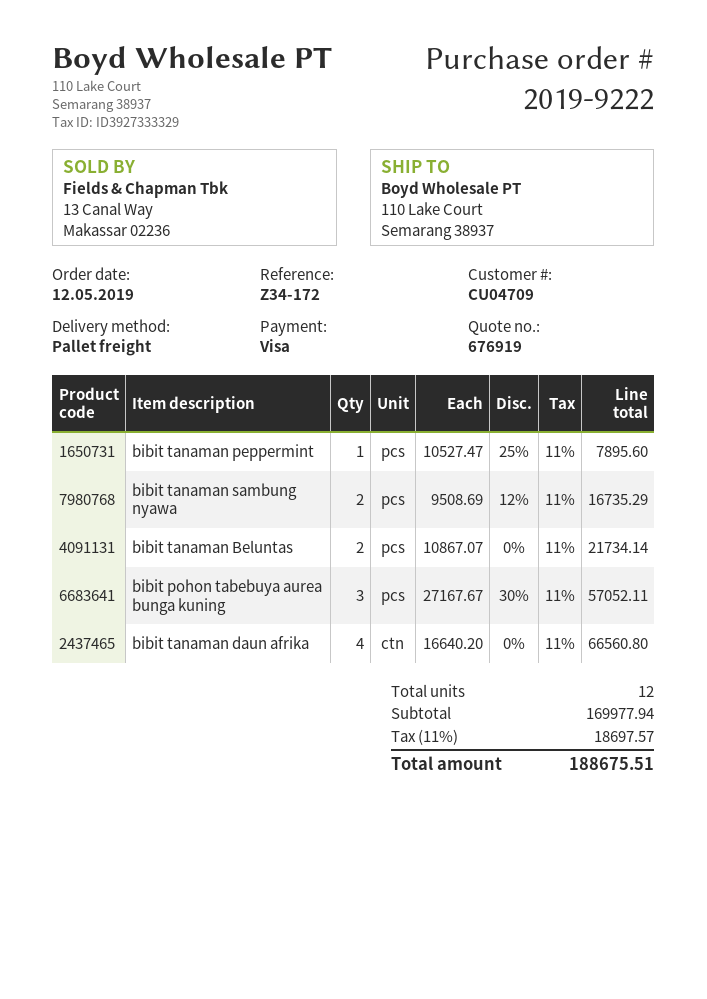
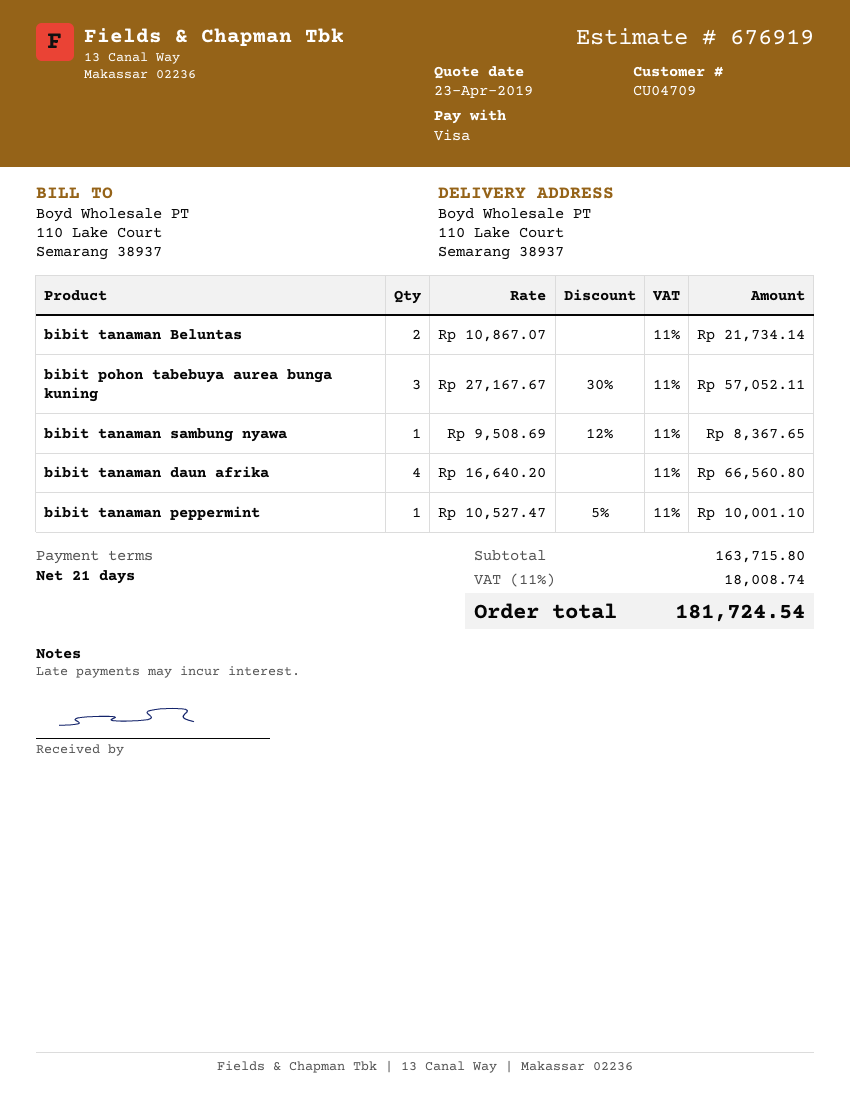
bibit tanaman peppermint: 1 x 10527.47 - 25% = 7895.60 -> 1 x 10527.47 - 5% = 10001.10
bibit tanaman sambung nyawa: 2 x 9508.69 - 12% = 16735.29 -> 1 x 9508.69 - 12% = 8367.65
subtotal: 169977.94 -> 163715.80
tax: 11% = 18697.57 -> 11% = 18008.74
total: 188675.51 -> 181724.54

